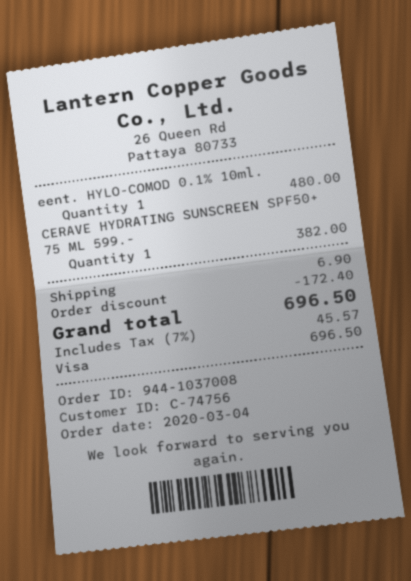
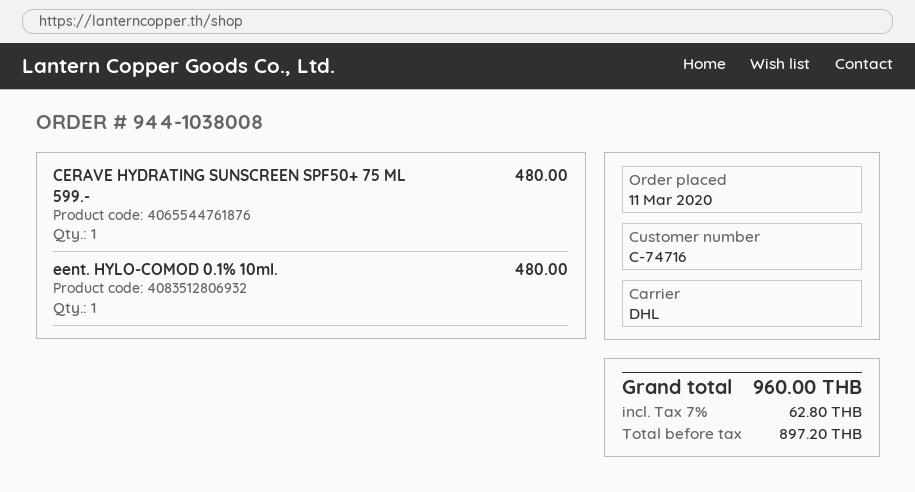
order number: 944-1037008 -> 944-1038008
order date: 2020-03-04 -> 2020-03-11
customer number: C-74756 -> C-74716
CERAVE HYDRATING SUNSCREEN SPF50+ 75 ML 599.-: 1 for 382.00 -> 1 for 480.00
discount: 172.40 -> none
shipping: 6.90 -> none
tax: 7% = 45.57 -> 7% = 62.80
total: 696.50 -> 960.00

